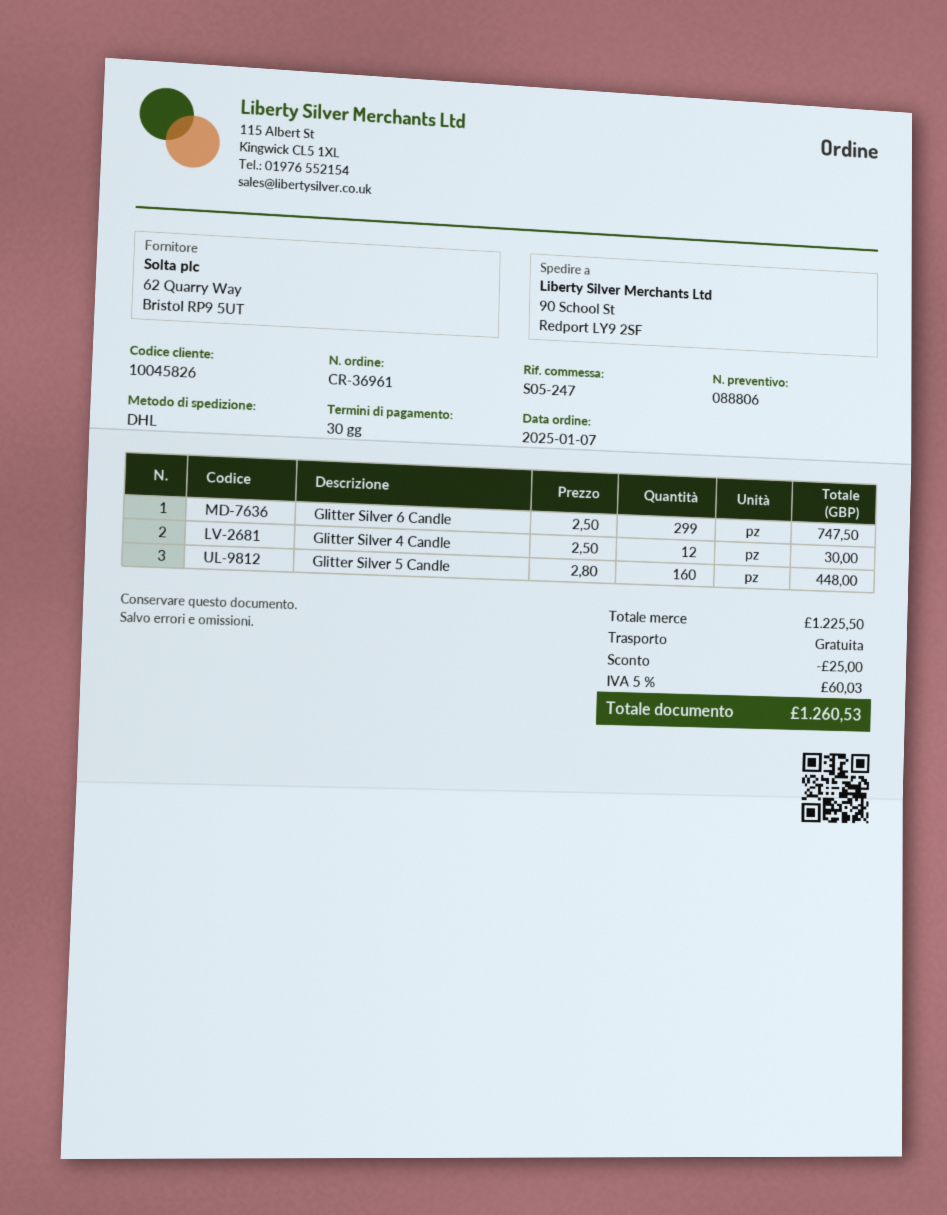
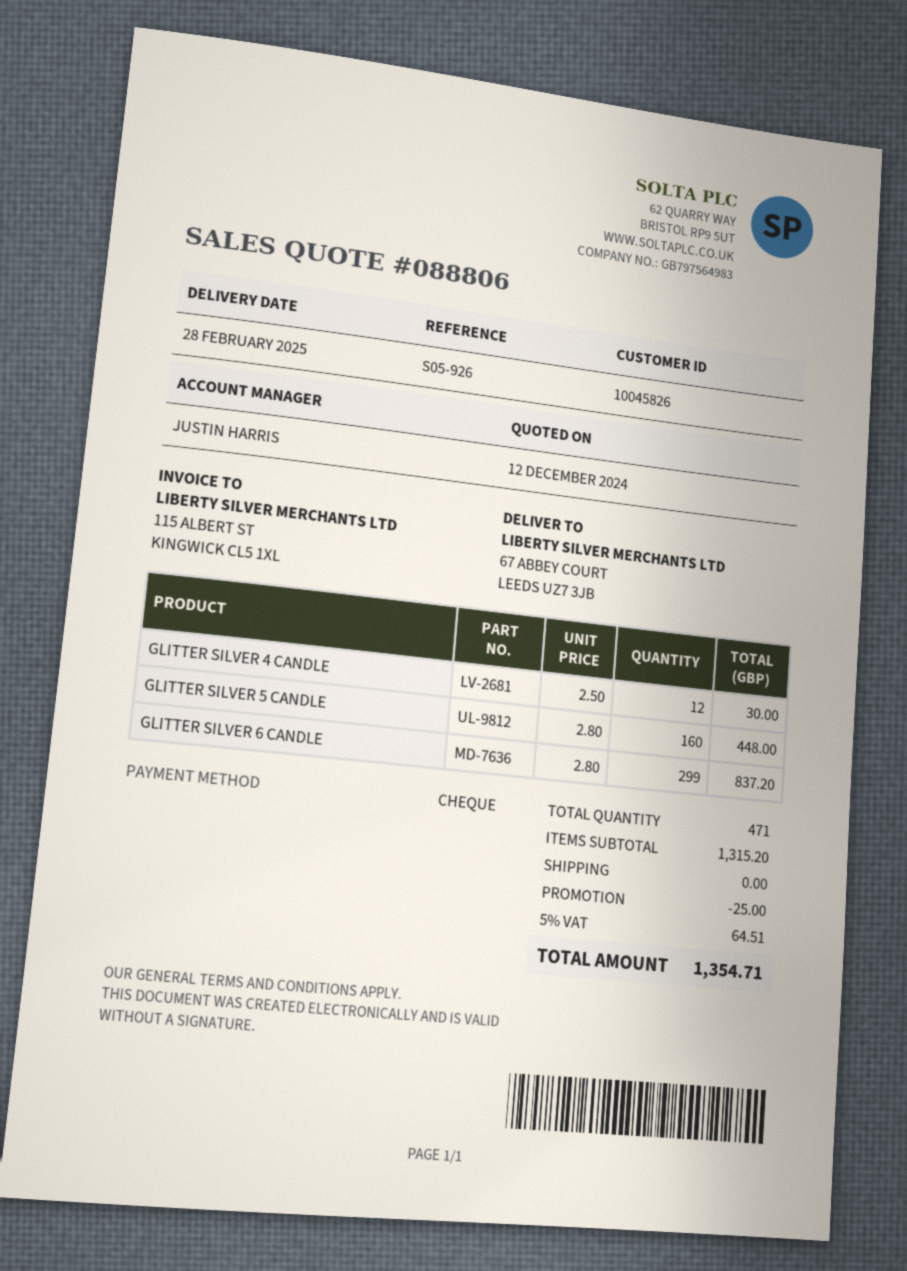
reference: S05-247 -> S05-926
ship to: 90 School St, Redport LY9 2SF -> 67 ABBEY COURT, LEEDS UZ7 3JB
Glitter Silver 6 Candle: 299 x 2.50 = 747.50 -> 299 x 2.80 = 837.20
subtotal: 1225.50 -> 1315.20
tax: 5% = 60.03 -> 5% = 64.51
total: 1260.53 -> 1354.71

